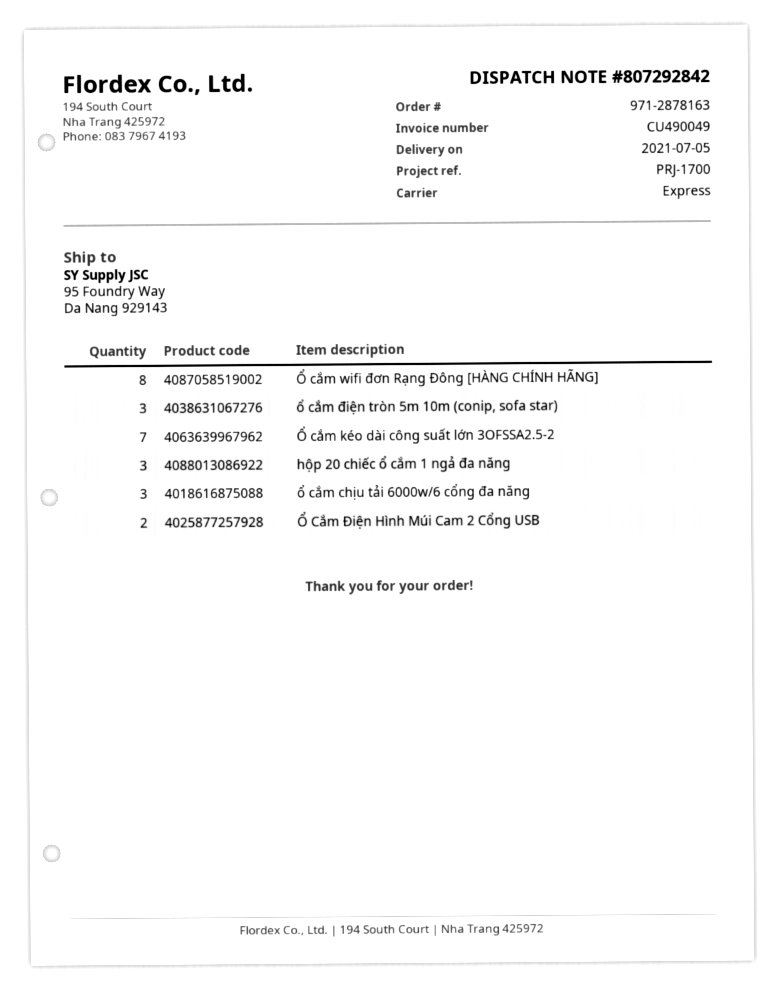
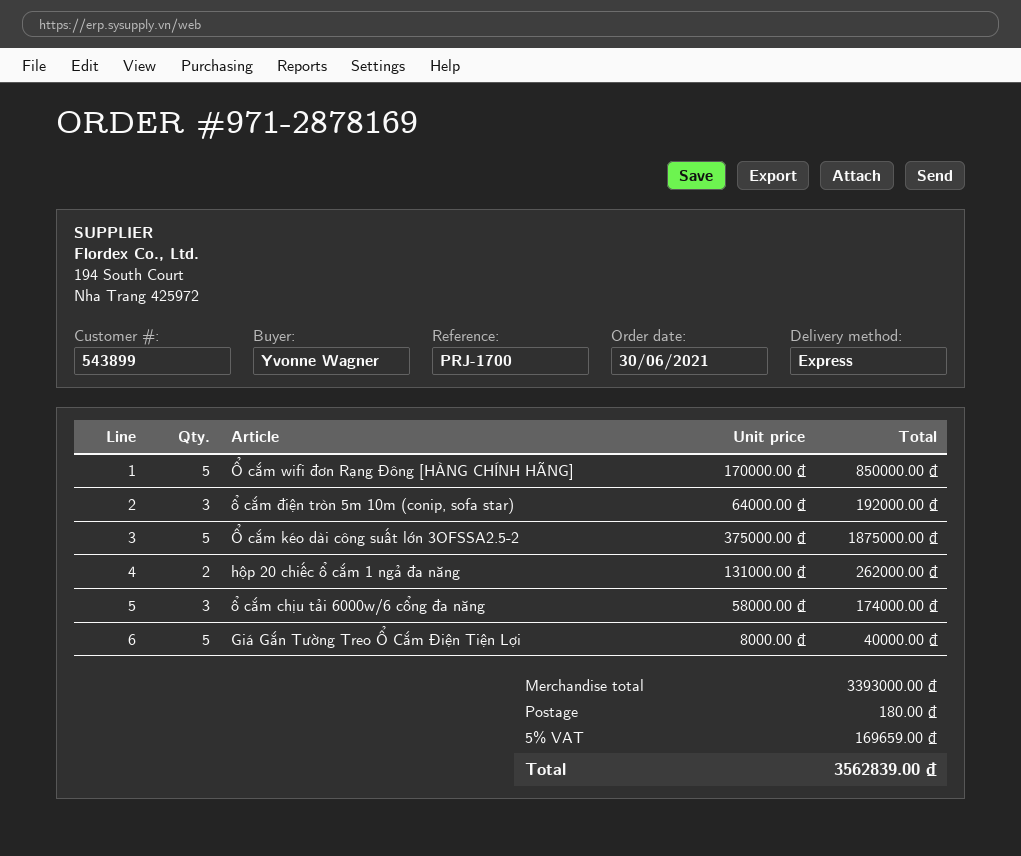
order number: 971-2878163 -> 971-2878169
Ổ cắm wifi đơn Rạng Đông [HÀNG CHÍNH HÃNG]: 8 -> 5
Ổ cắm kéo dài công suất lớn 3OFSSA2.5-2: 7 -> 5
hộp 20 chiếc ổ cắm 1 ngả đa năng: 3 -> 2
Ổ Cắm Điện Hình Múi Cam 2 Cổng USB: 2 -> none
Giá Gắn Tường Treo Ổ Cắm Điện Tiện Lợi: none -> 5

